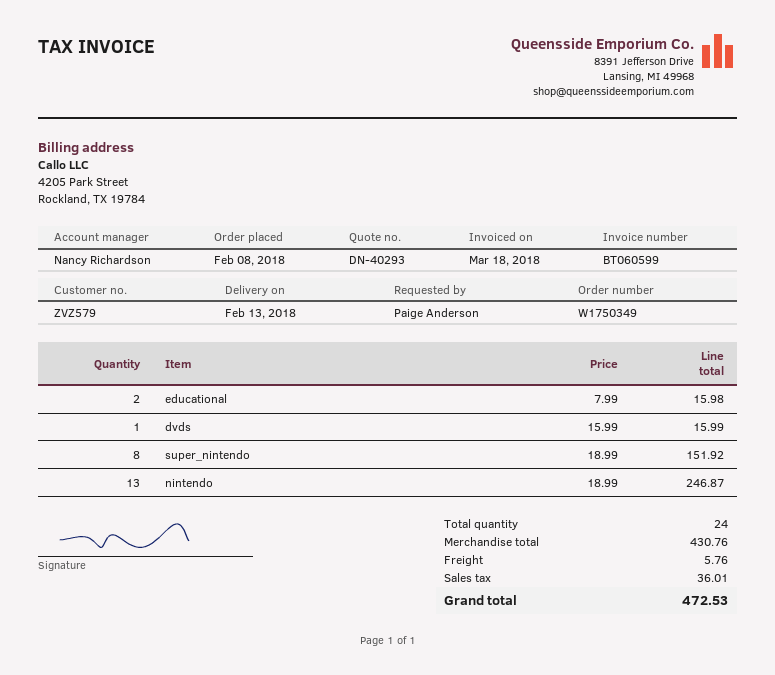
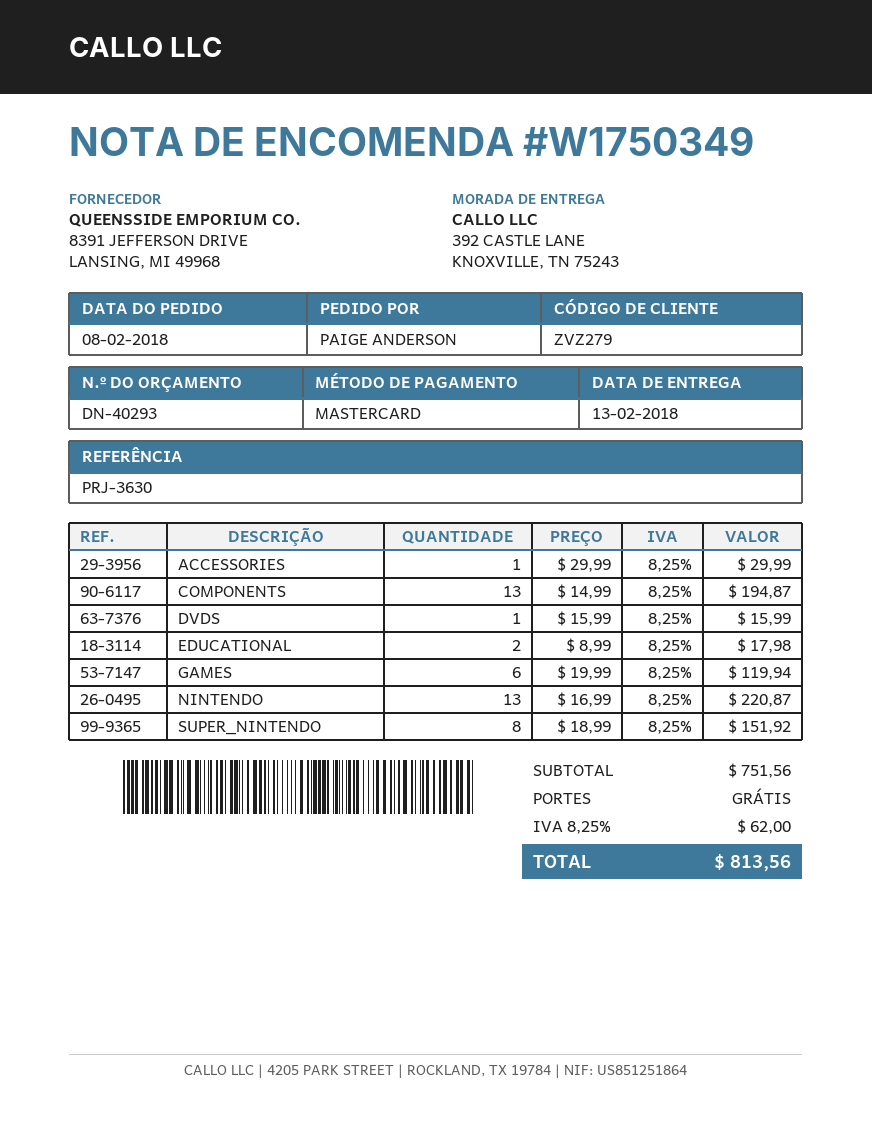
customer number: ZVZ579 -> ZVZ279
educational: 2 x 7.99 = 15.98 -> 2 x 8.99 = 17.98
nintendo: 13 x 18.99 = 246.87 -> 13 x 16.99 = 220.87
ACCESSORIES: none -> 1 x 29.99 = 29.99
COMPONENTS: none -> 13 x 14.99 = 194.87
GAMES: none -> 6 x 19.99 = 119.94
subtotal: 430.76 -> 751.56
shipping: 5.76 -> 0.00
tax: 36.01 -> 62.00
total: 472.53 -> 813.56

